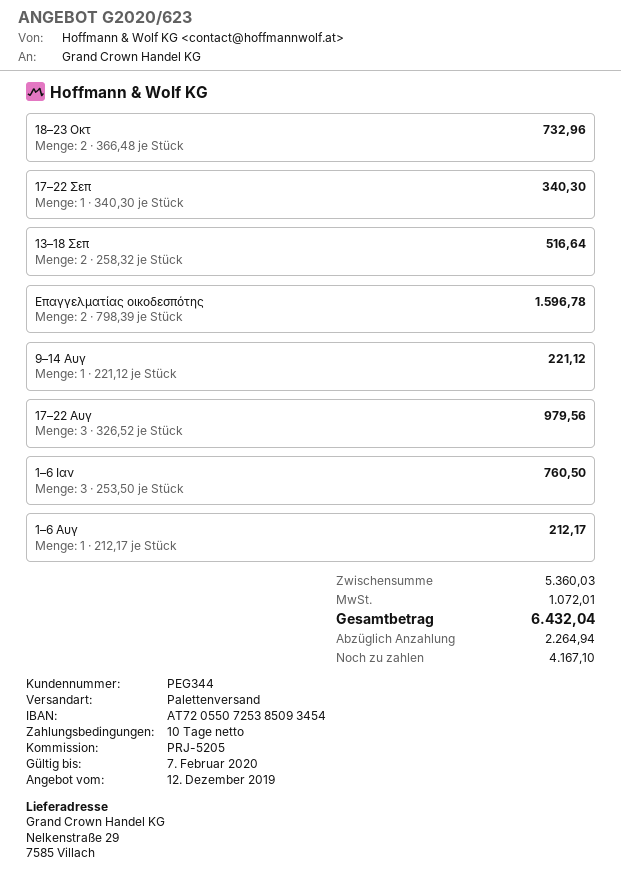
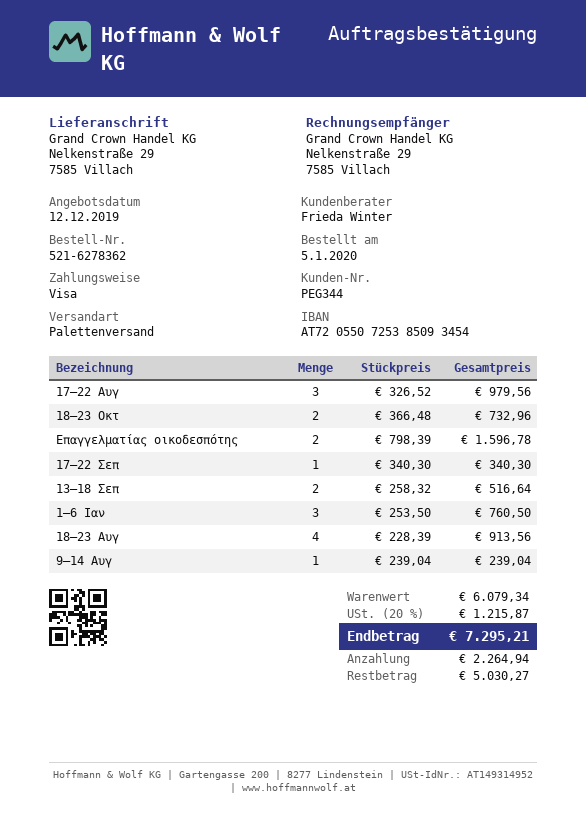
9–14 Αυγ: 1 x 221.12 = 221.12 -> 1 x 239.04 = 239.04
1–6 Αυγ: 1 x 212.17 = 212.17 -> none
18–23 Αυγ: none -> 4 x 228.39 = 913.56
subtotal: 5360.03 -> 6079.34
tax: 1072.01 -> 1215.87
total: 6432.04 -> 7295.21
balance: 4167.10 -> 5030.27

